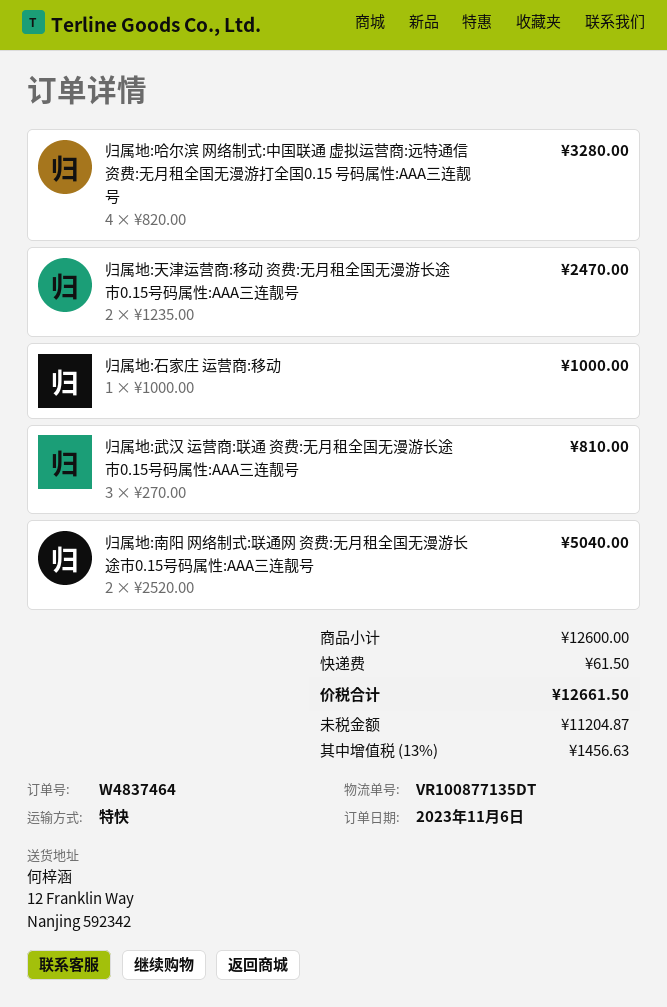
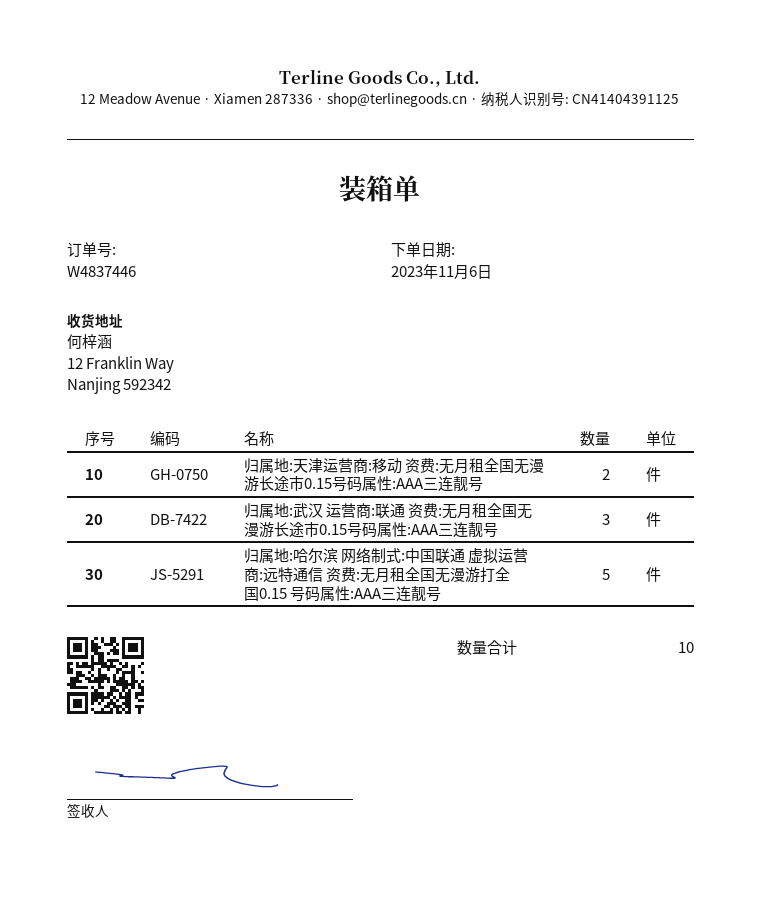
order number: W4837464 -> W4837446
归属地:哈尔滨 网络制式:中国联通 虚拟运营商:远特通信 资费:无月租全国无漫游打全国0.15 号码属性:AAA三连靓号: 4 -> 5
归属地:石家庄 运营商:移动: 1 -> none
归属地:南阳 网络制式:联通网 资费:无月租全国无漫游长途市0.15号码属性:AAA三连靓号: 2 -> none

